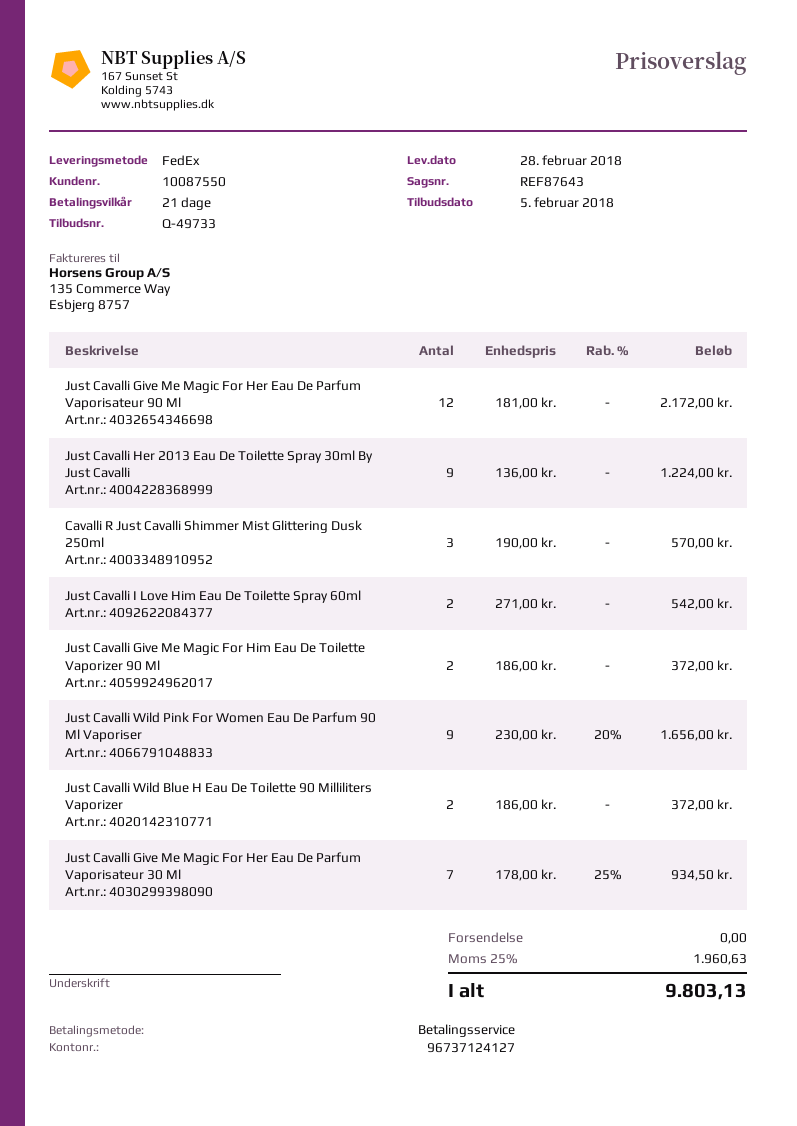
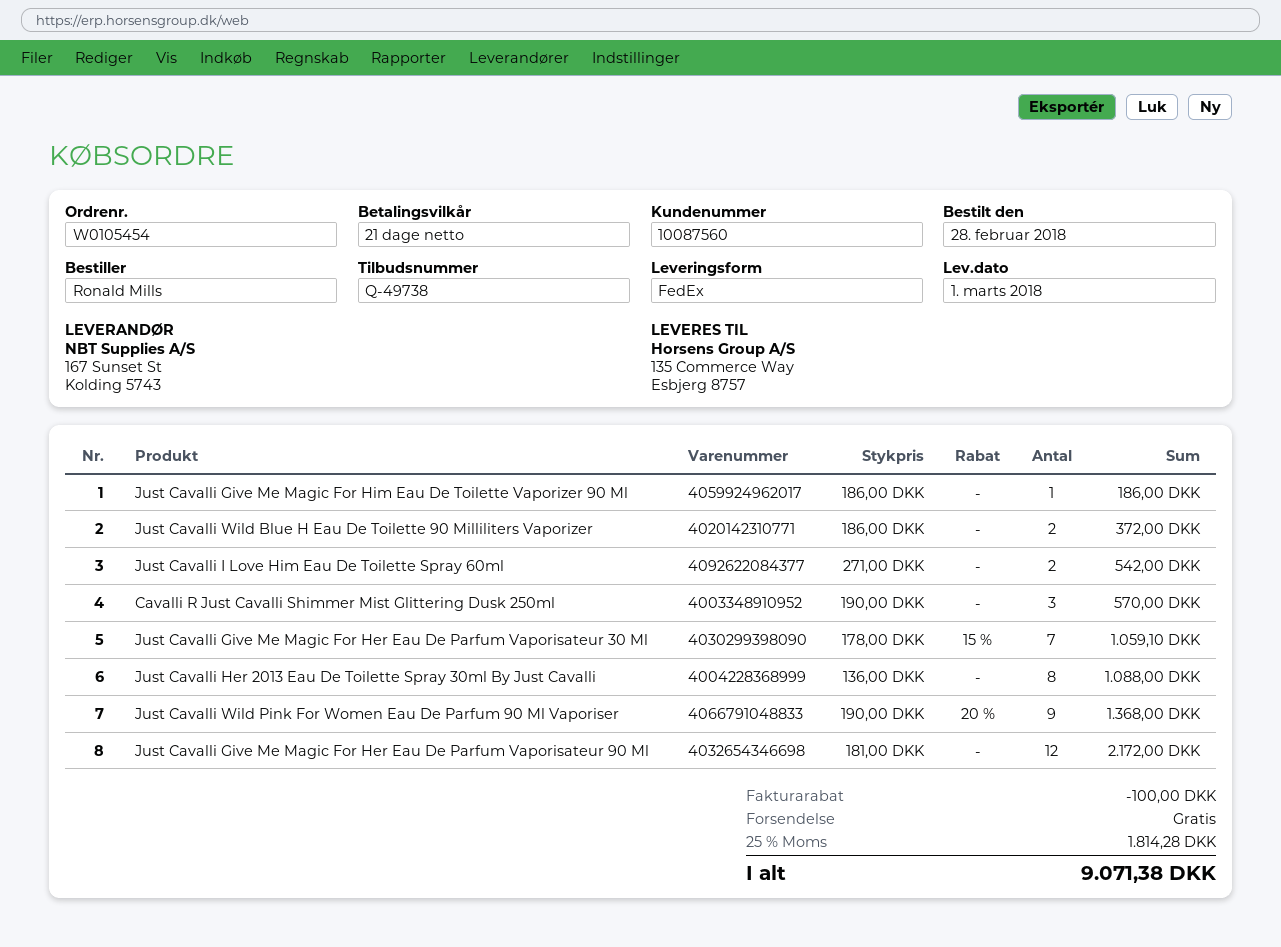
quote number: Q-49733 -> Q-49738
delivery date: 2018-02-28 -> 2018-03-01
customer number: 10087550 -> 10087560
Just Cavalli Her 2013 Eau De Toilette Spray 30ml By Just Cavalli: 9 x 136.00 = 1224.00 -> 8 x 136.00 = 1088.00
Just Cavalli Give Me Magic For Him Eau De Toilette Vaporizer 90 Ml: 2 x 186.00 = 372.00 -> 1 x 186.00 = 186.00
Just Cavalli Wild Pink For Women Eau De Parfum 90 Ml Vaporiser: 9 x 230.00 - 20% = 1656.00 -> 9 x 190.00 - 20% = 1368.00
Just Cavalli Give Me Magic For Her Eau De Parfum Vaporisateur 30 Ml: 7 x 178.00 - 25% = 934.50 -> 7 x 178.00 - 15% = 1059.10
discount: none -> 100.00
tax: 25% = 1960.63 -> 25% = 1814.28
total: 9803.13 -> 9071.38

